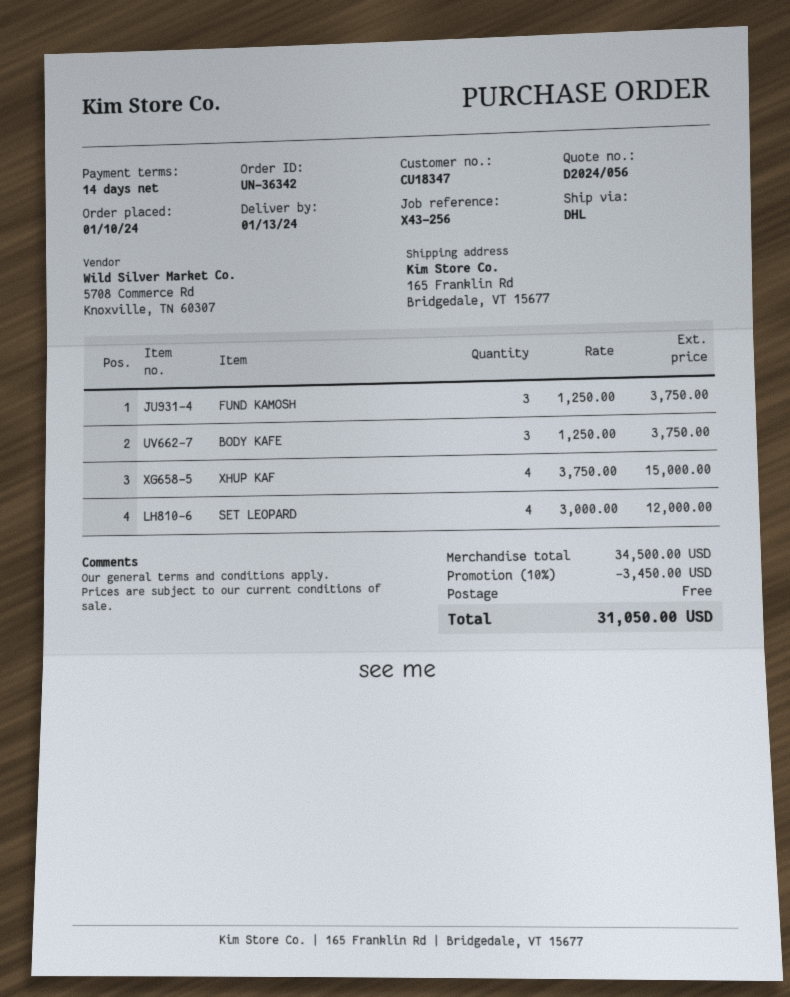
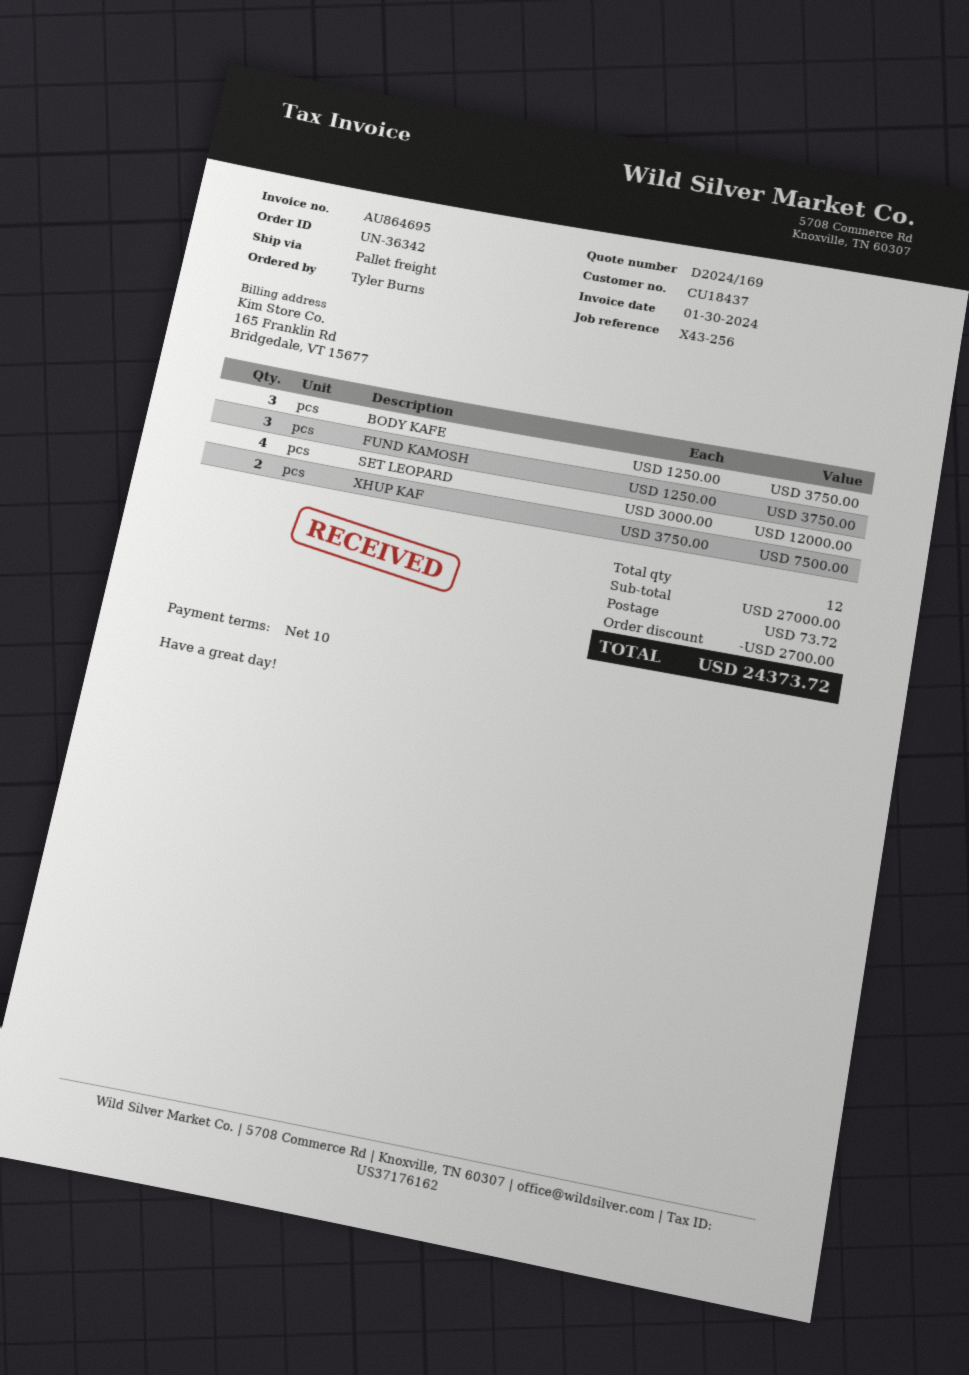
quote number: D2024/056 -> D2024/169
payment terms: 14 days -> 10 days
customer number: CU18347 -> CU18437
shipping method: DHL -> pallet freight
XHUP KAF: 4 x 3750.00 = 15000.00 -> 2 x 3750.00 = 7500.00
subtotal: 34500.00 -> 27000.00
discount: 3450.00 -> 2700.00
shipping: 0.00 -> 73.72
total: 31050.00 -> 24373.72

